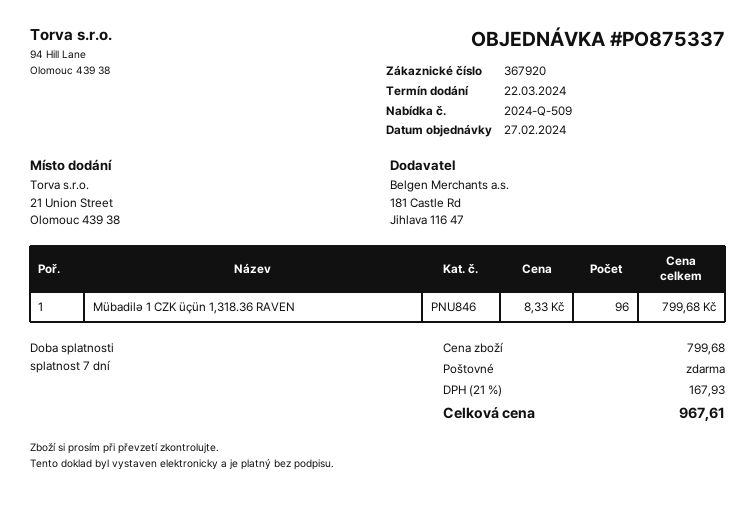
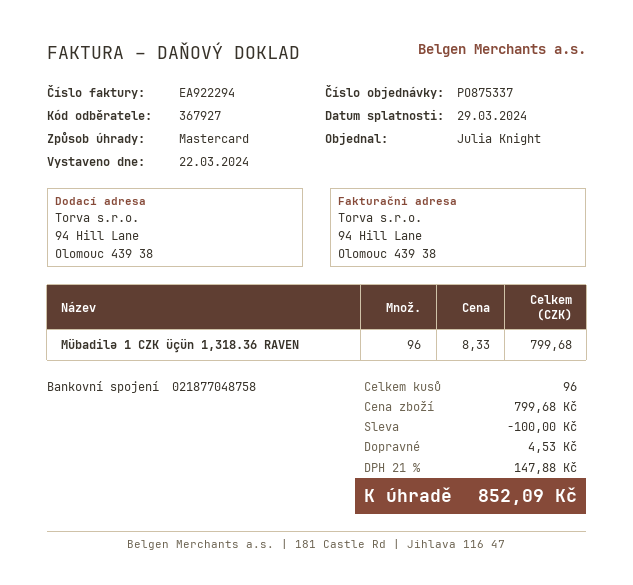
customer number: 367920 -> 367927
ship to: 21 Union Street, Olomouc 439 38 -> 94 Hill Lane, Olomouc 439 38
discount: none -> 100.00
shipping: 0.00 -> 4.53
tax: 21% = 167.93 -> 21% = 147.88
total: 967.61 -> 852.09

